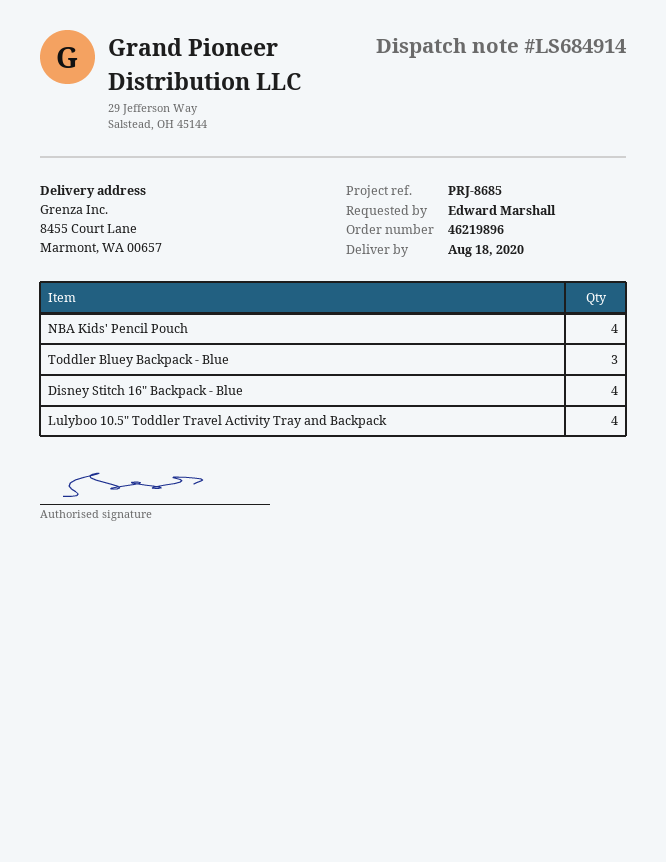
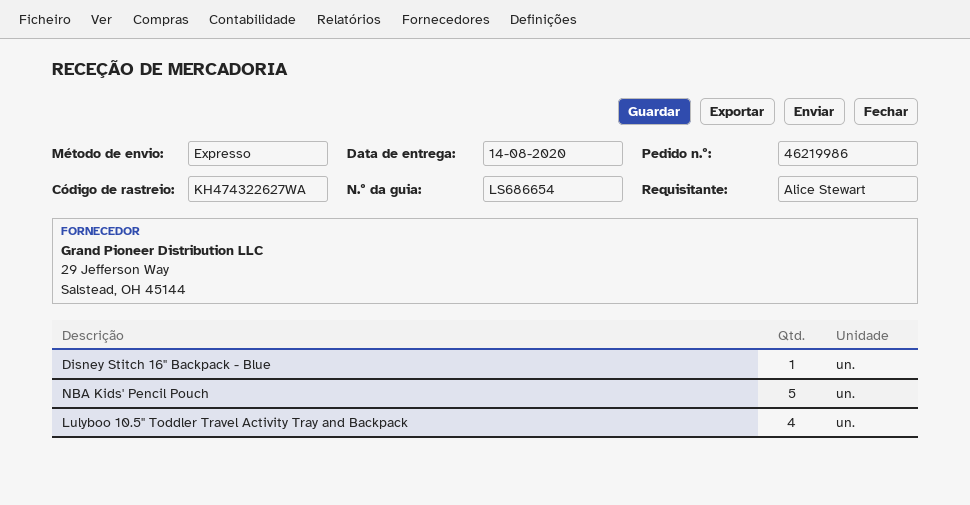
order number: 46219896 -> 46219986
delivery note number: LS684914 -> LS686654
delivery date: 2020-08-18 -> 2020-08-14
ordered by: Edward Marshall -> Alice Stewart
NBA Kids' Pencil Pouch: 4 -> 5
Toddler Bluey Backpack - Blue: 3 -> none
Disney Stitch 16" Backpack - Blue: 4 -> 1

